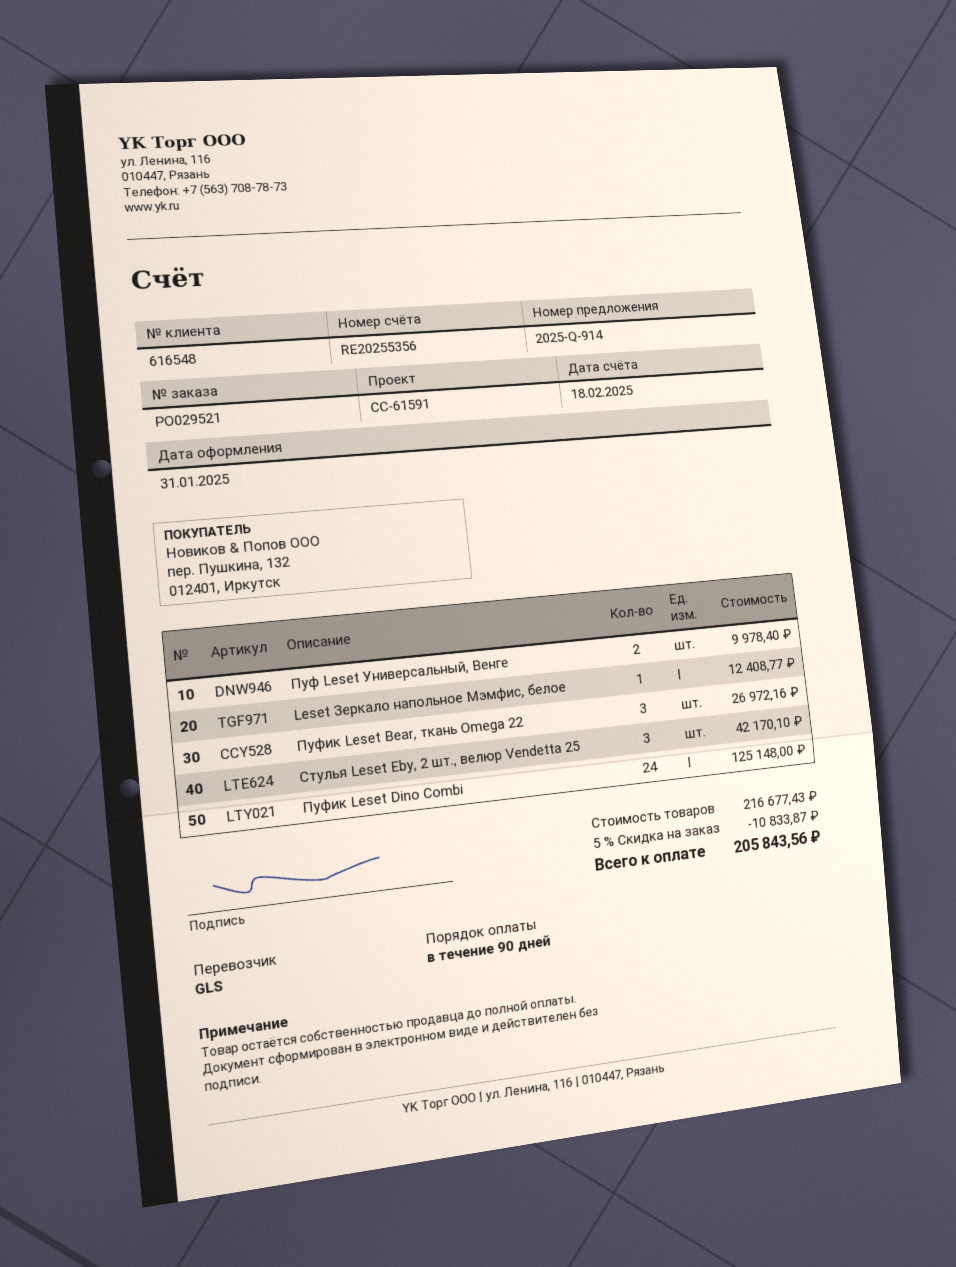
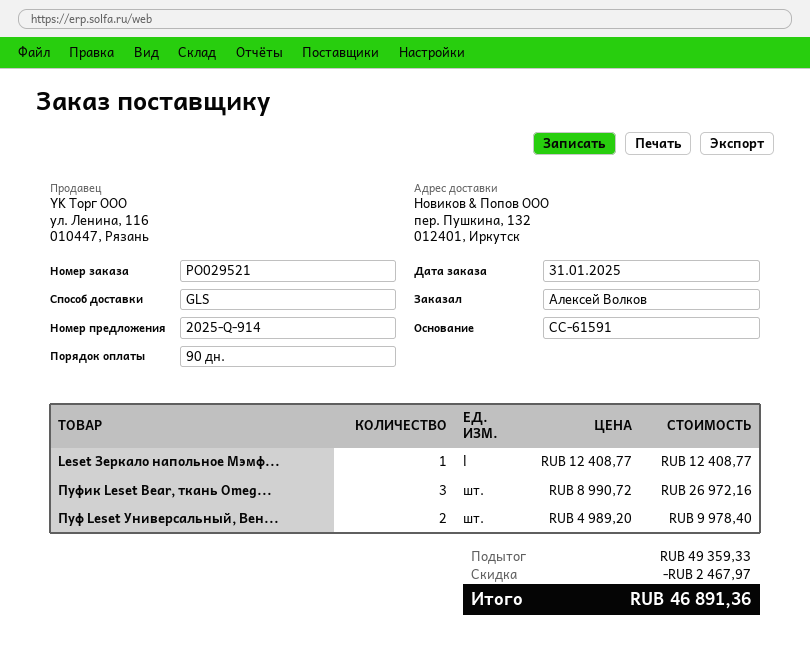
Стулья Leset Eby, 2 шт., велюр Vendetta 25: 3 for 42170.10 -> none
Пуфик Leset Dino Combi: 24 for 125148.00 -> none
subtotal: 216677.43 -> 49359.33
discount: 10833.87 -> 2467.97
total: 205843.56 -> 46891.36

